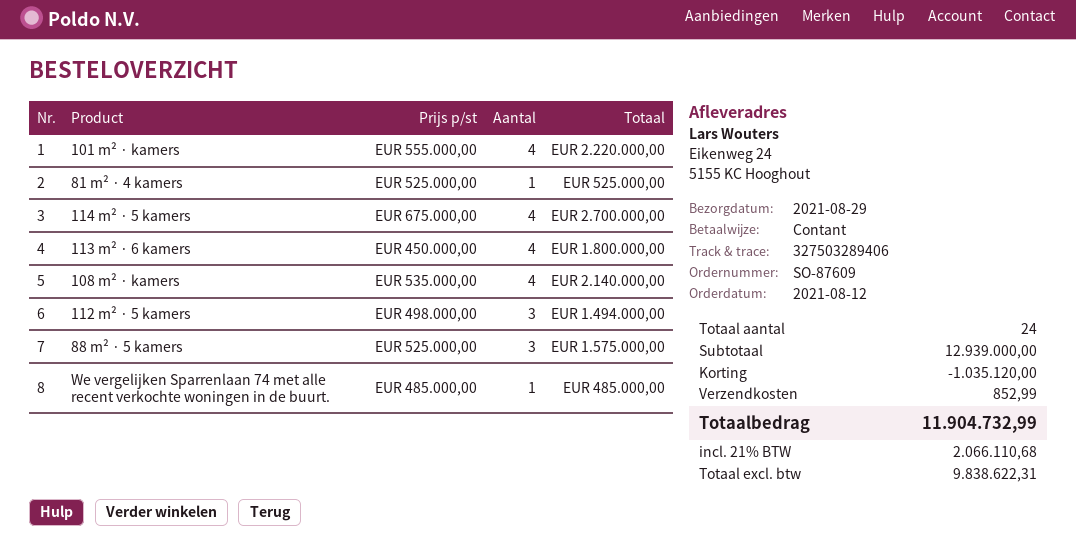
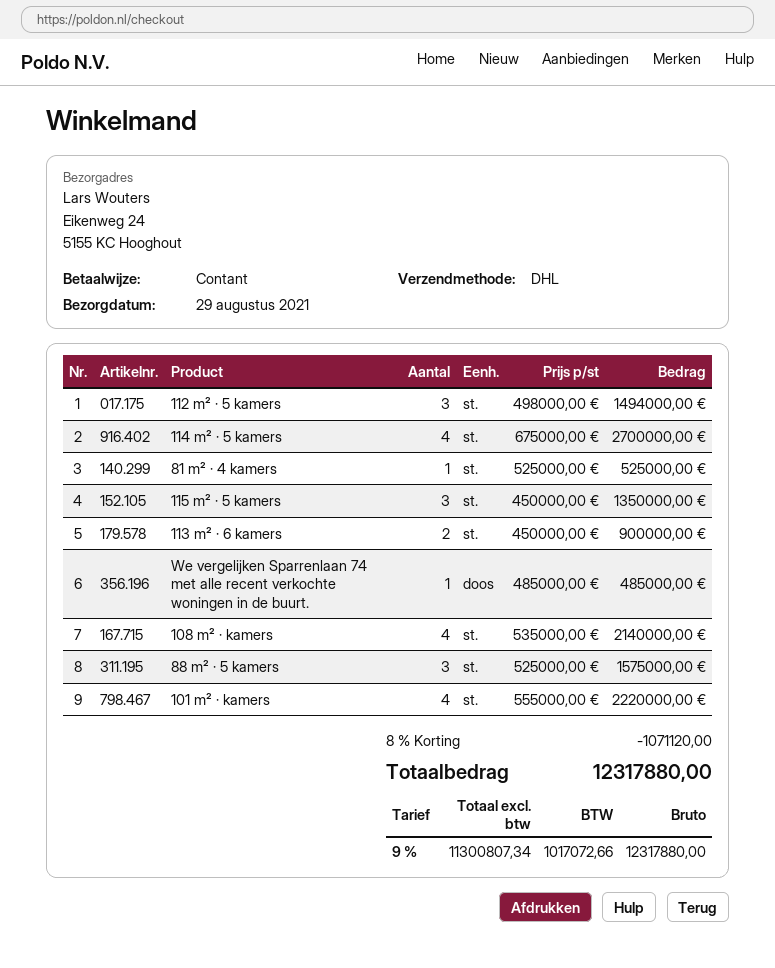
113 m² · 6 kamers: 4 x 450000.00 = 1800000.00 -> 2 x 450000.00 = 900000.00
115 m² · 5 kamers: none -> 3 x 450000.00 = 1350000.00
discount: 1035120.00 -> 1071120.00
shipping: 852.99 -> none
net: 9838622.31 -> 11300807.34
tax: 21% = 2066110.68 -> 9% = 1017072.66
total: 11904732.99 -> 12317880.00

